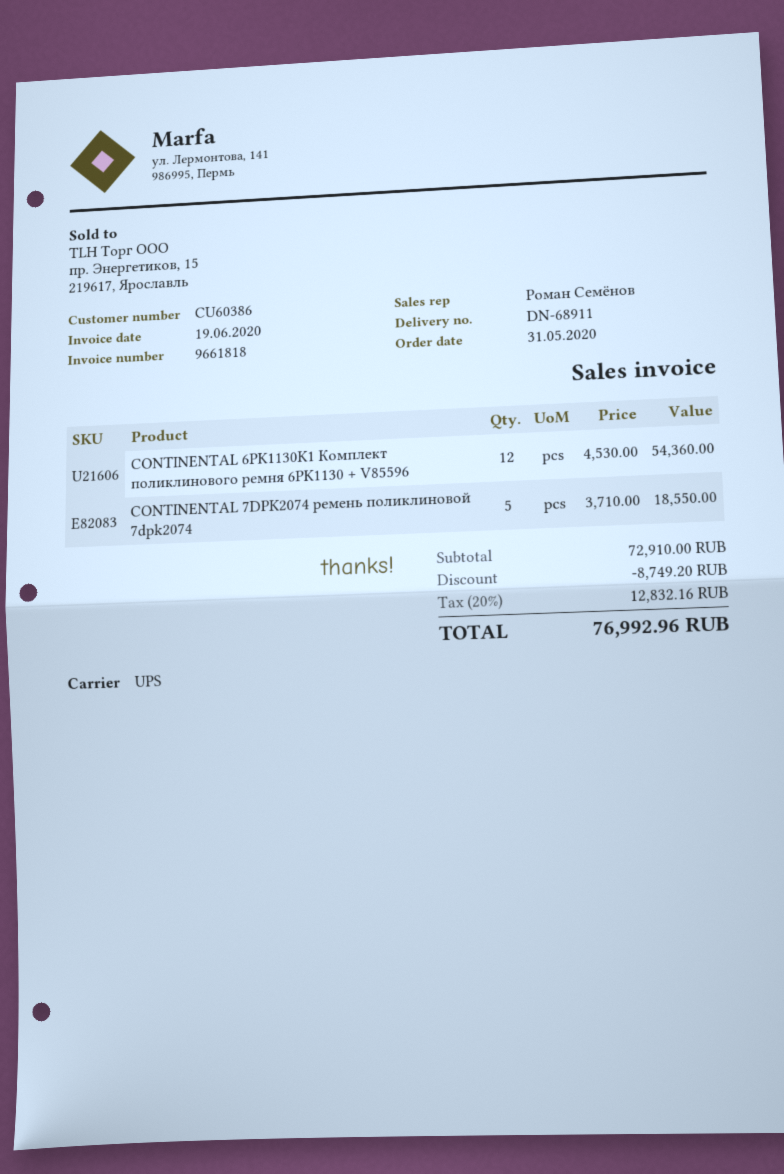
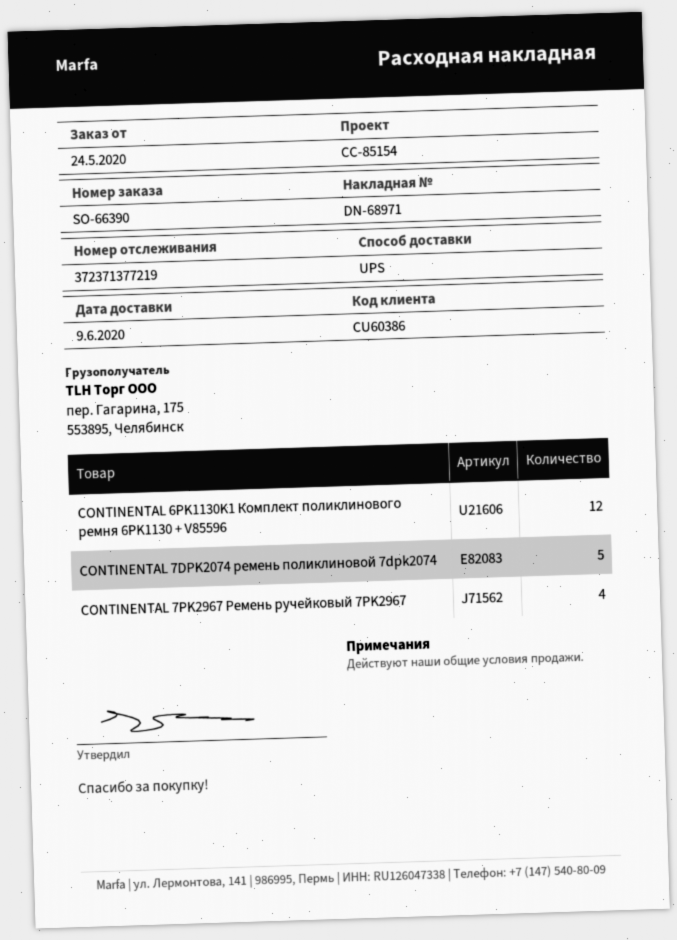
order date: 2020-05-31 -> 2020-05-24
delivery note number: DN-68911 -> DN-68971
CONTINENTAL 7PK2967 Ремень ручейковый 7PK2967: none -> 4

